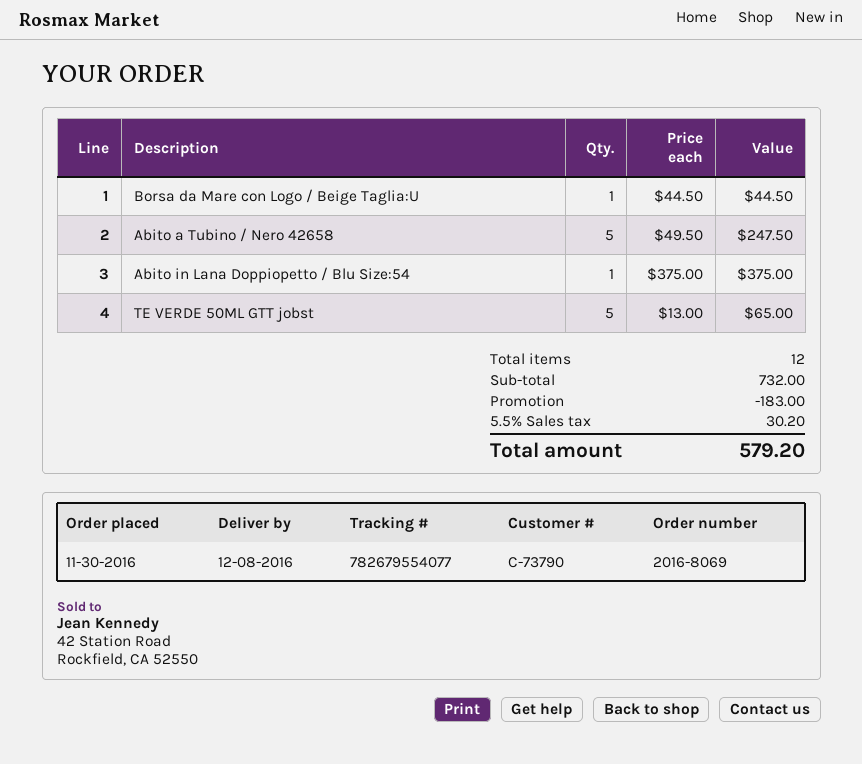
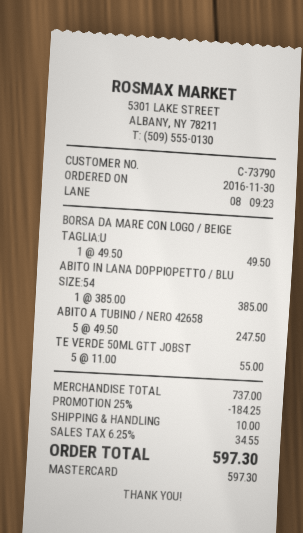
Borsa da Mare con Logo / Beige Taglia:U: 1 x 44.50 = 44.50 -> 1 x 49.50 = 49.50
Abito in Lana Doppiopetto / Blu Size:54: 1 x 375.00 = 375.00 -> 1 x 385.00 = 385.00
TE VERDE 50ML GTT jobst: 5 x 13.00 = 65.00 -> 5 x 11.00 = 55.00
subtotal: 732.00 -> 737.00
discount: 183.00 -> 184.25
shipping: none -> 10.00
tax: 5.5% = 30.20 -> 6.25% = 34.55
total: 579.20 -> 597.30

